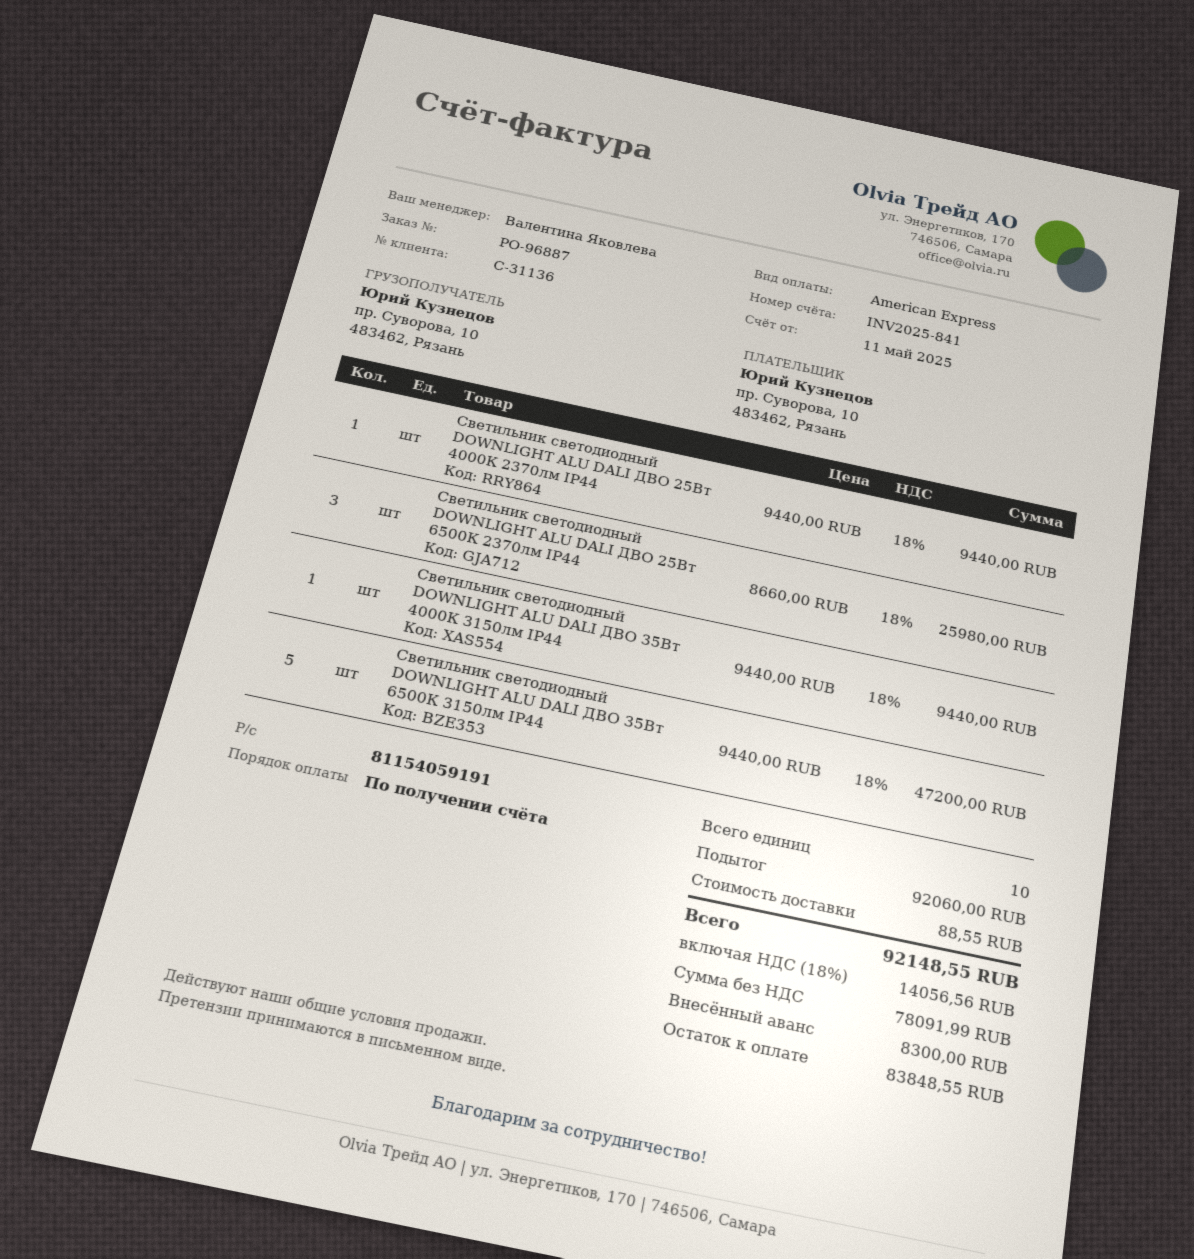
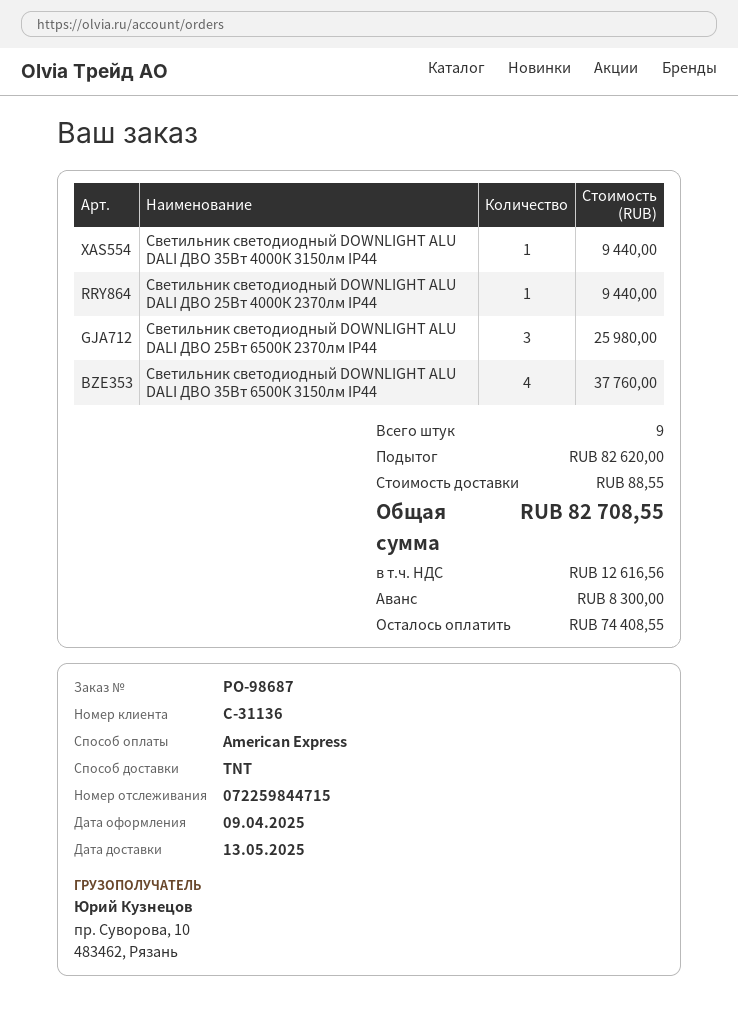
order number: PO-96887 -> PO-98687
Светильник светодиодный DOWNLIGHT ALU DALI ДВО 35Вт 6500К 3150лм IP44: 5 for 47200.00 -> 4 for 37760.00
total quantity: 10 -> 9
subtotal: 92060.00 -> 82620.00
tax: 14056.56 -> 12616.56
total: 92148.55 -> 82708.55
balance: 83848.55 -> 74408.55

